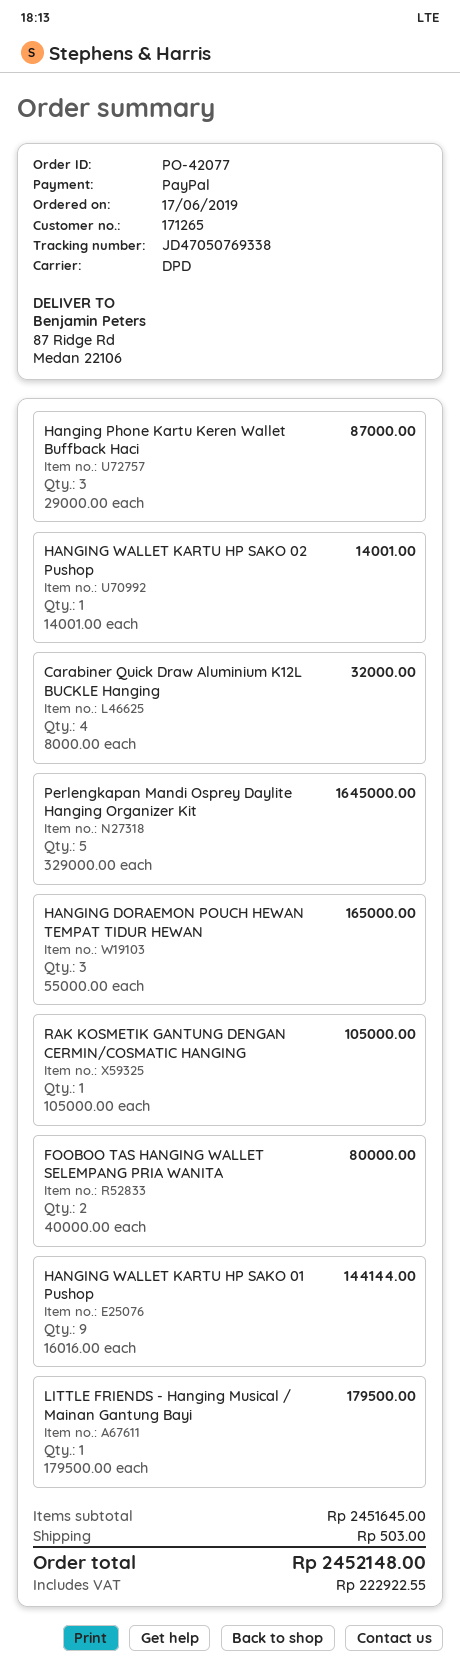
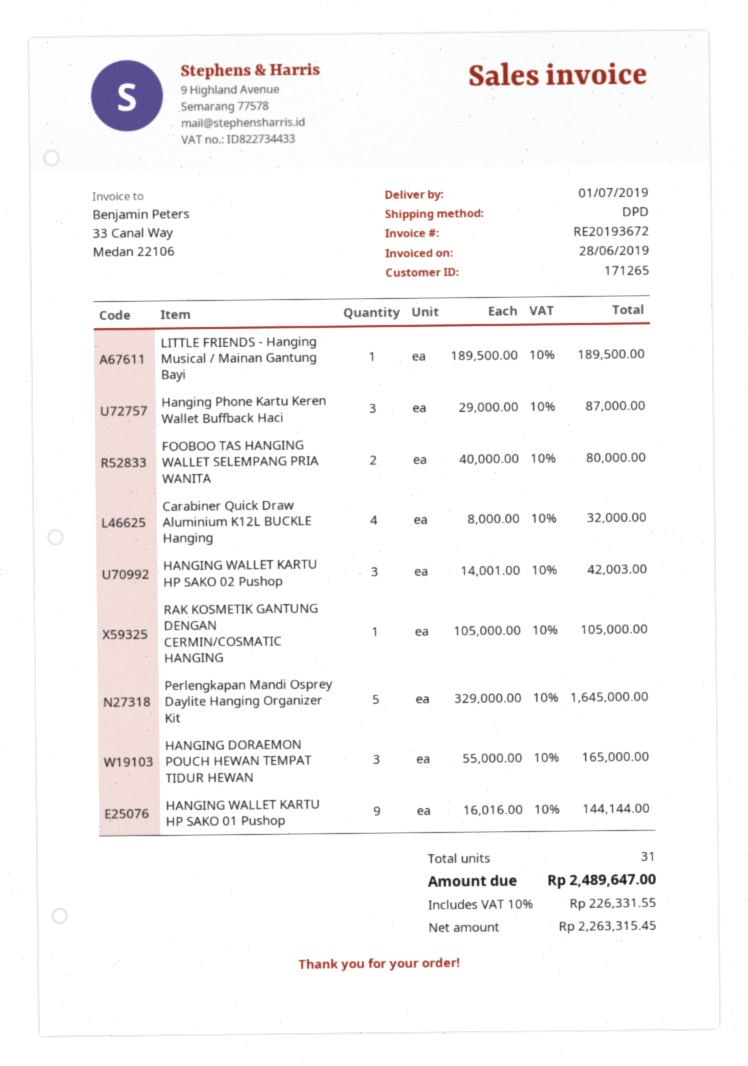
HANGING WALLET KARTU HP SAKO 02 Pushop: 1 x 14001.00 = 14001.00 -> 3 x 14001.00 = 42003.00
LITTLE FRIENDS - Hanging Musical / Mainan Gantung Bayi: 1 x 179500.00 = 179500.00 -> 1 x 189500.00 = 189500.00
shipping: 503.00 -> none
tax: 222922.55 -> 226331.55
total: 2452148.00 -> 2489647.00

